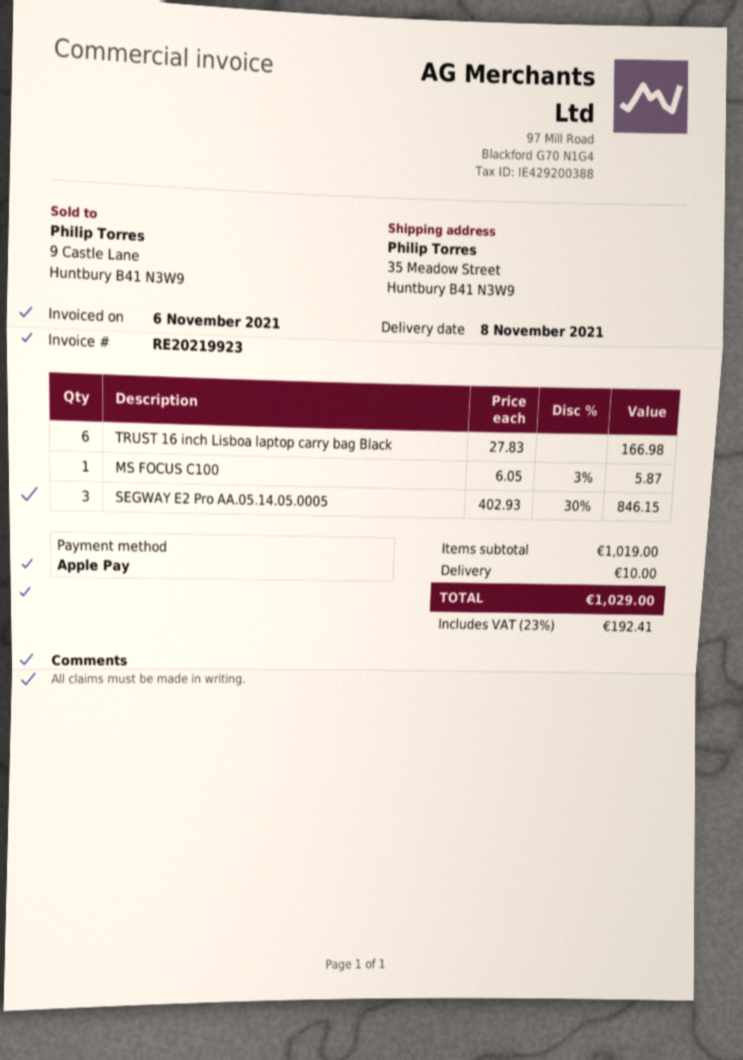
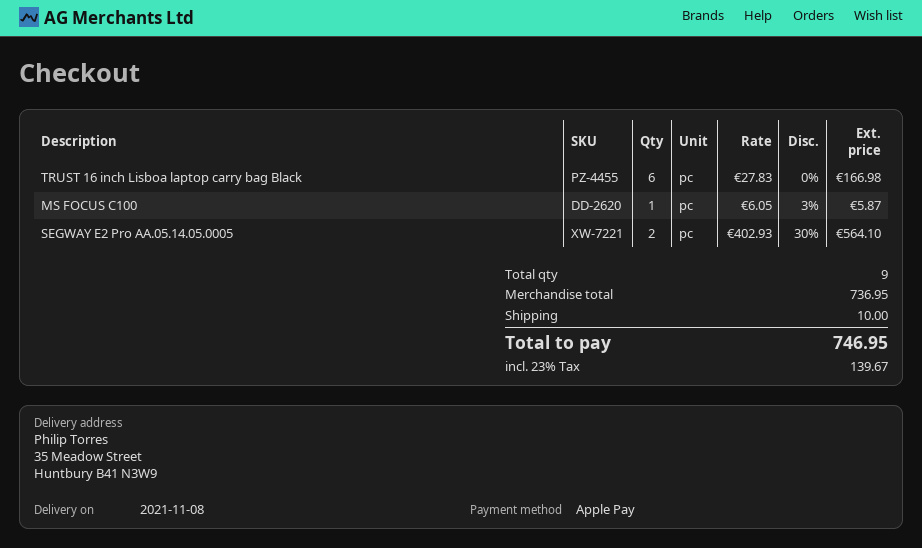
SEGWAY E2 Pro AA.05.14.05.0005: 3 x 402.93 - 30% = 846.15 -> 2 x 402.93 - 30% = 564.10
subtotal: 1019.00 -> 736.95
tax: 23% = 192.41 -> 23% = 139.67
total: 1029.00 -> 746.95

